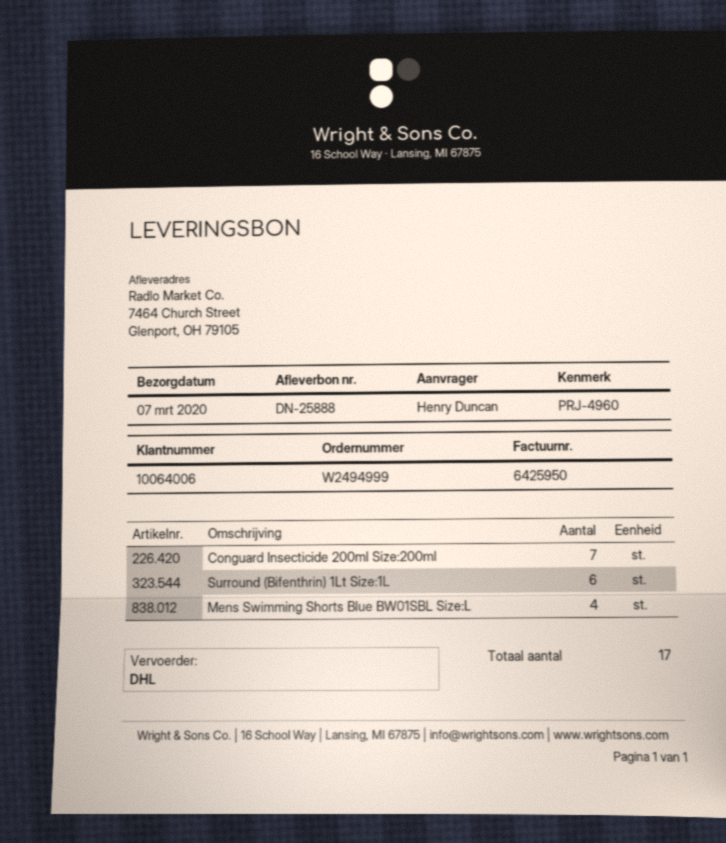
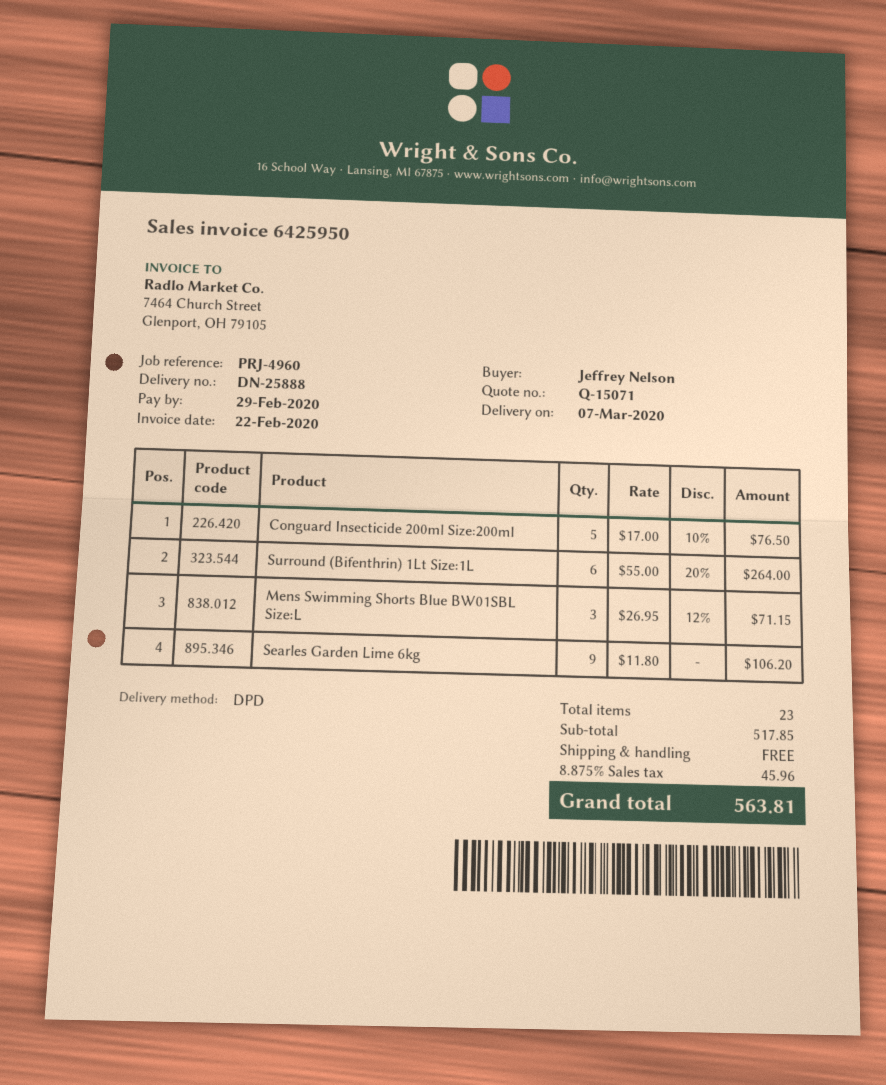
ordered by: Henry Duncan -> Jeffrey Nelson
shipping method: DHL -> DPD
Conguard Insecticide 200ml Size:200ml: 7 -> 5
Mens Swimming Shorts Blue BW01SBL Size:L: 4 -> 3
Searles Garden Lime 6kg: none -> 9
total quantity: 17 -> 23

